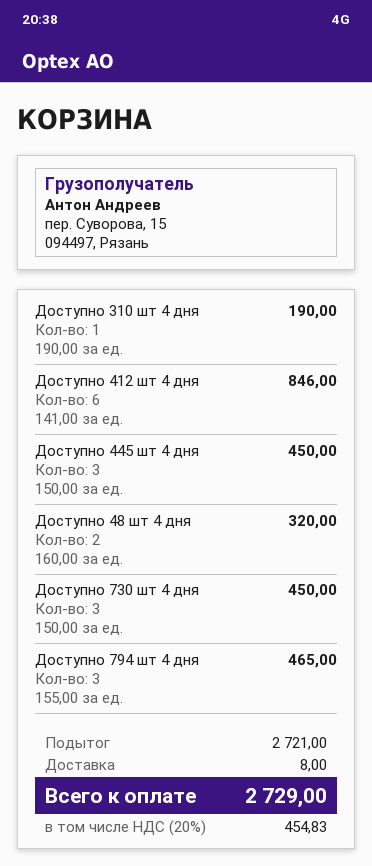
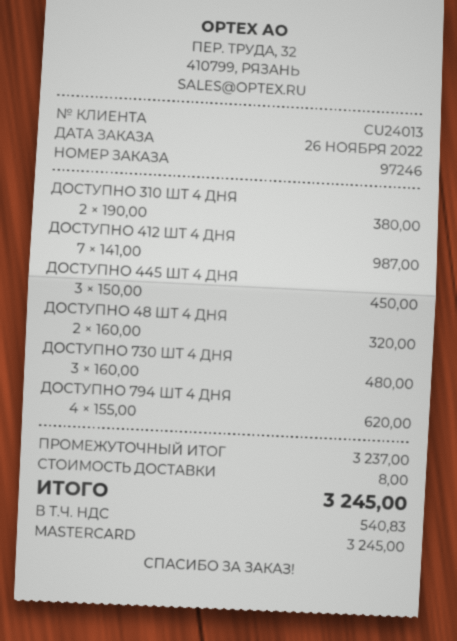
Доступно 310 шт 4 дня: 1 x 190.00 = 190.00 -> 2 x 190.00 = 380.00
Доступно 412 шт 4 дня: 6 x 141.00 = 846.00 -> 7 x 141.00 = 987.00
Доступно 730 шт 4 дня: 3 x 150.00 = 450.00 -> 3 x 160.00 = 480.00
Доступно 794 шт 4 дня: 3 x 155.00 = 465.00 -> 4 x 155.00 = 620.00
subtotal: 2721.00 -> 3237.00
tax: 454.83 -> 540.83
total: 2729.00 -> 3245.00

